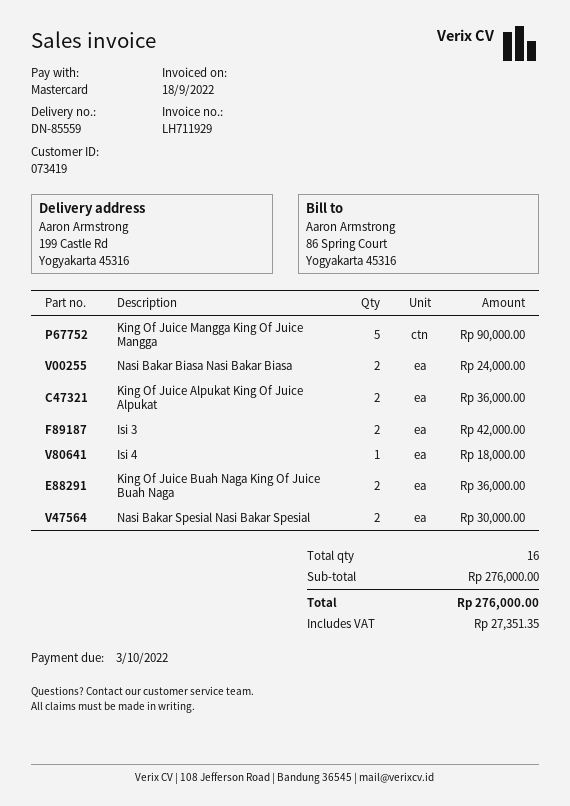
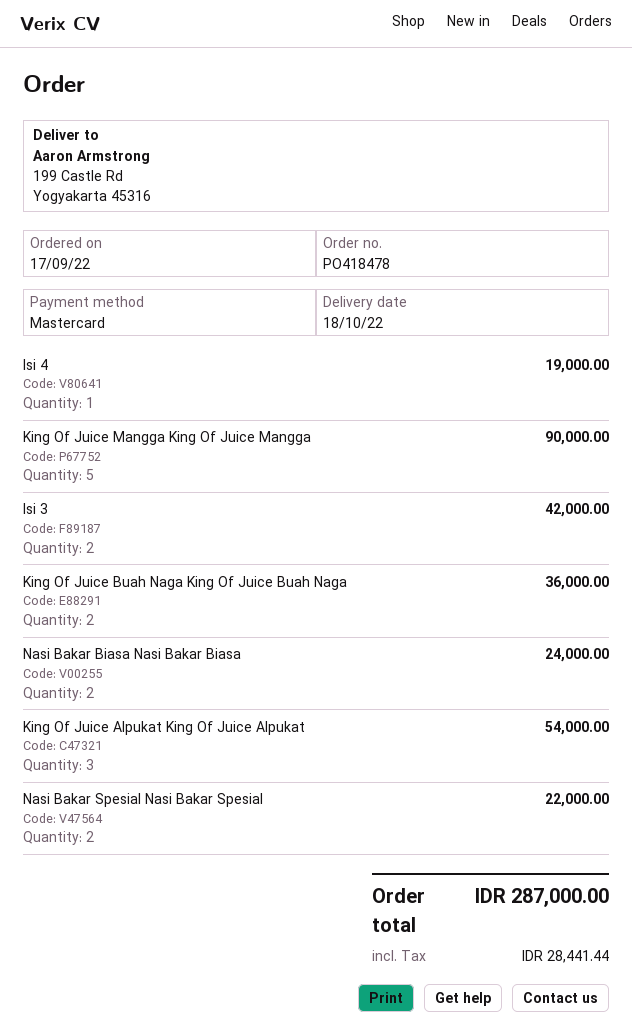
King Of Juice Alpukat King Of Juice Alpukat: 2 for 36000.00 -> 3 for 54000.00
Isi 4: 1 for 18000.00 -> 1 for 19000.00
Nasi Bakar Spesial Nasi Bakar Spesial: 2 for 30000.00 -> 2 for 22000.00
tax: 27351.35 -> 28441.44
total: 276000.00 -> 287000.00

